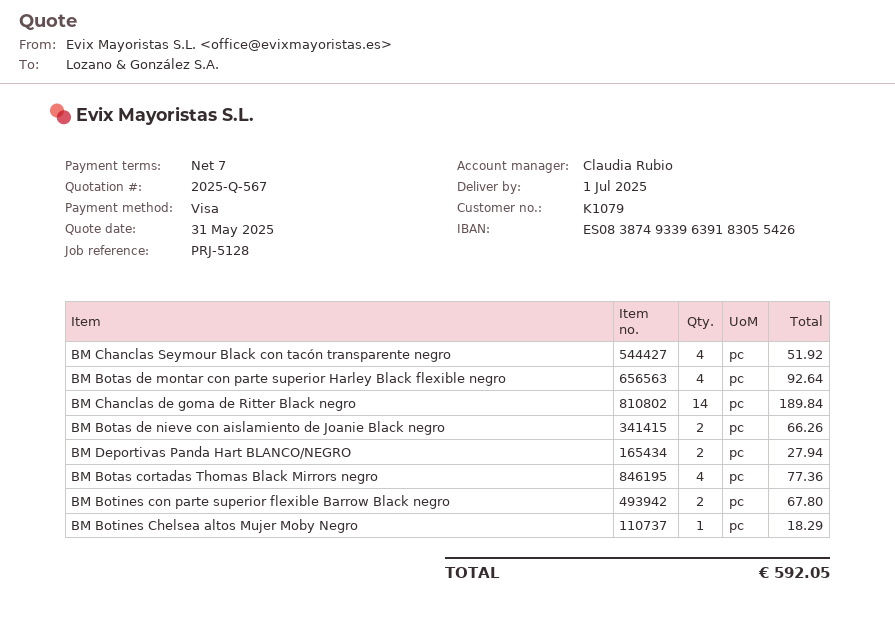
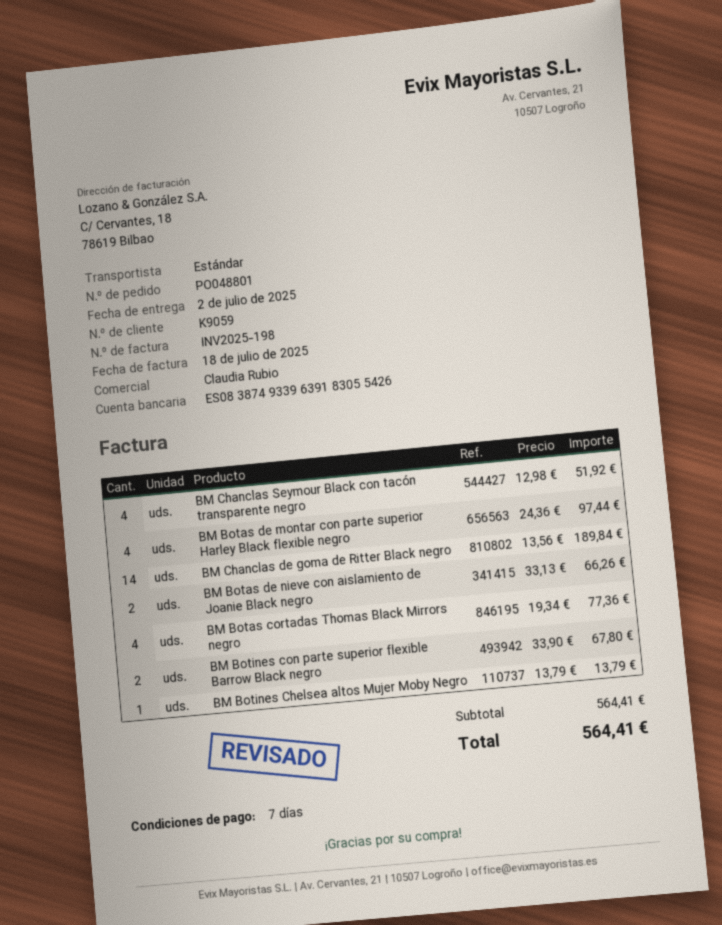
delivery date: 2025-07-01 -> 2025-07-02
customer number: K1079 -> K9059
BM Botas de montar con parte superior Harley Black flexible negro: 4 for 92.64 -> 4 for 97.44
BM Deportivas Panda Hart BLANCO/NEGRO: 2 for 27.94 -> none
BM Botines Chelsea altos Mujer Moby Negro: 1 for 18.29 -> 1 for 13.79
total: 592.05 -> 564.41

